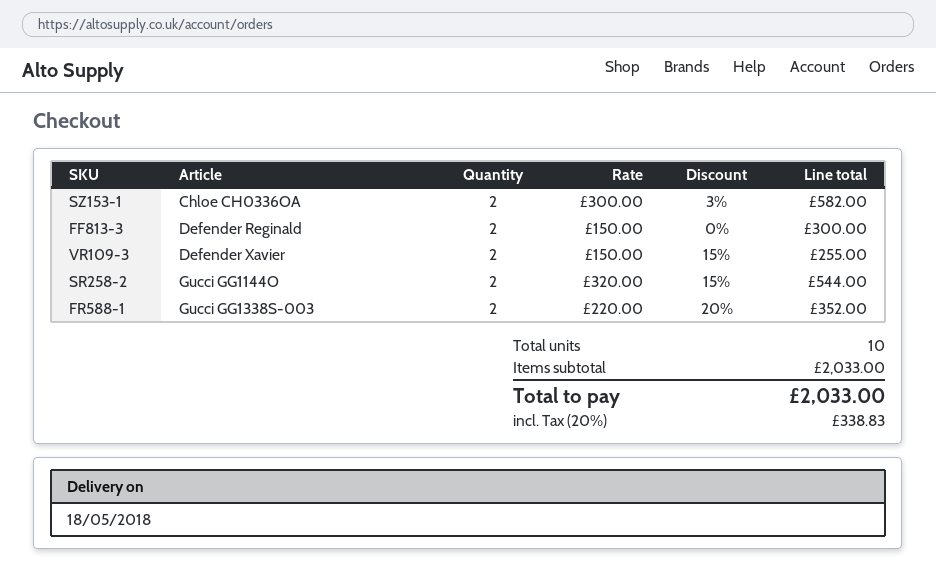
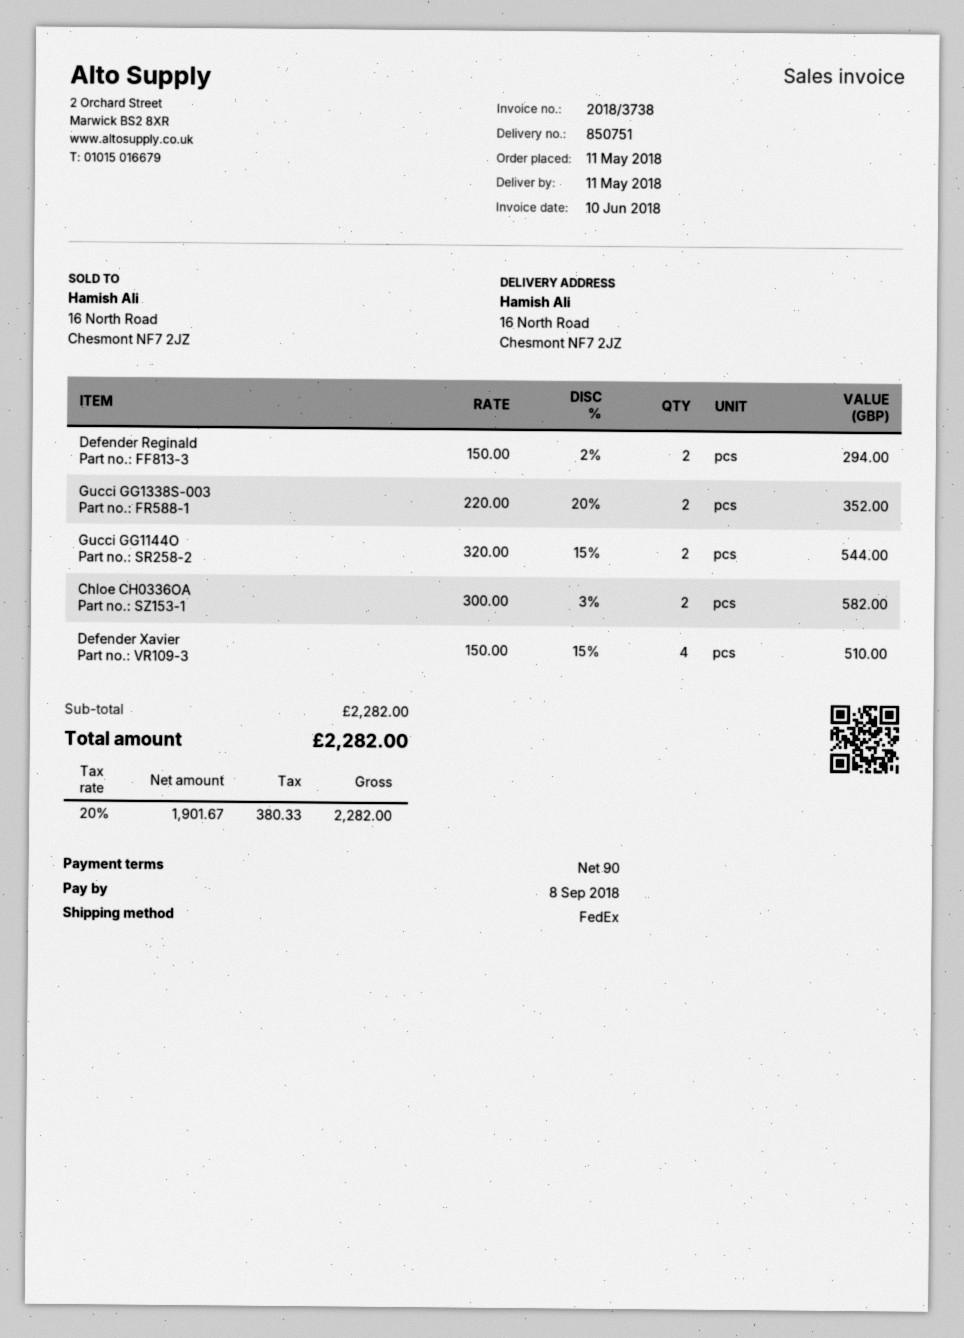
delivery date: 2018-05-18 -> 2018-05-11
Defender Reginald: 2 x 150.00 = 300.00 -> 2 x 150.00 - 2% = 294.00
Defender Xavier: 2 x 150.00 - 15% = 255.00 -> 4 x 150.00 - 15% = 510.00
subtotal: 2033.00 -> 2282.00
tax: 20% = 338.83 -> 20% = 380.33
total: 2033.00 -> 2282.00

